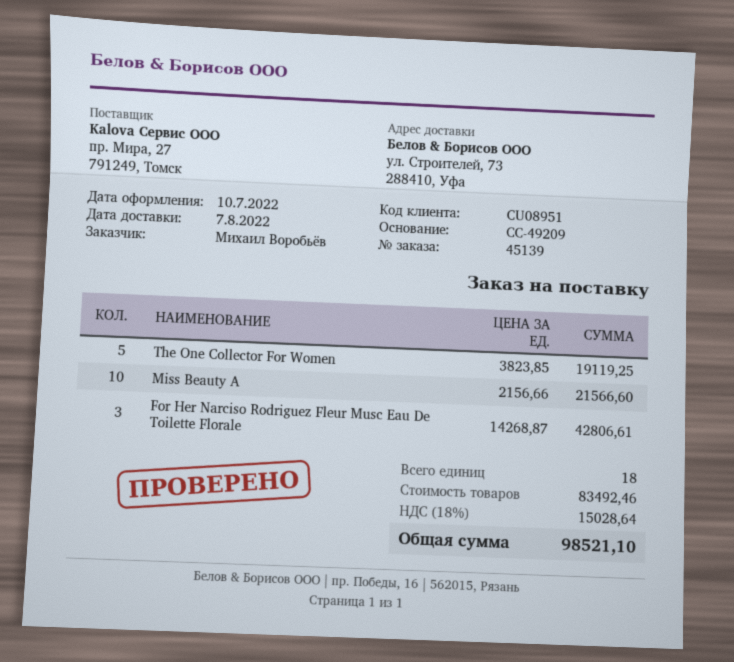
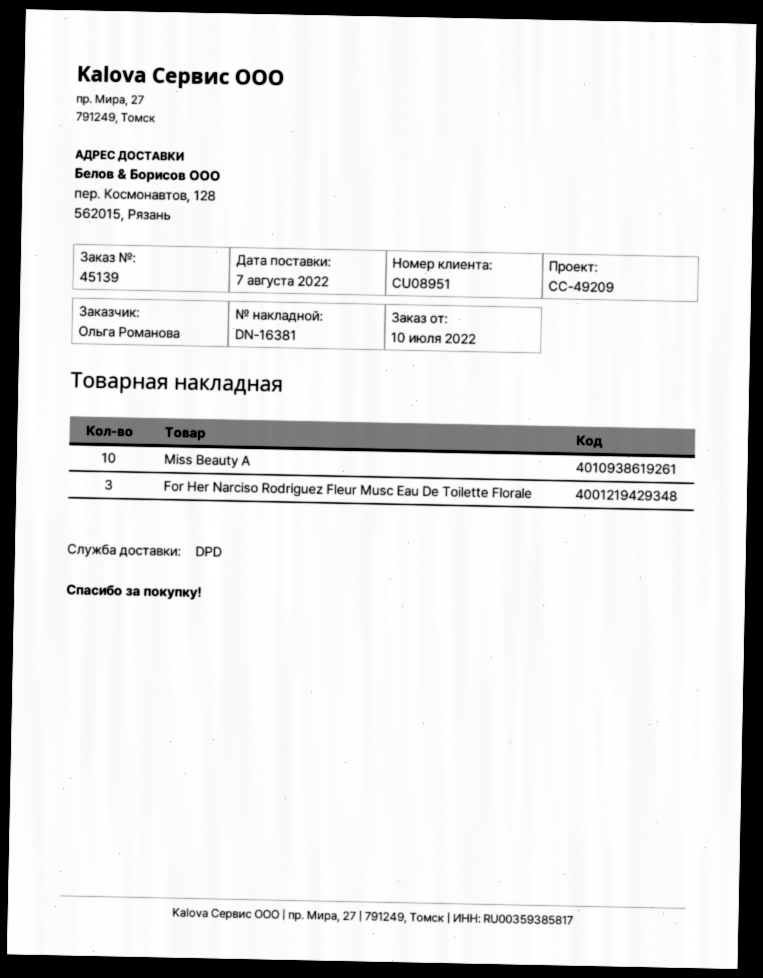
ordered by: Михаил Воробьёв -> Ольга Романова
ship to: ул. Строителей, 73, 288410, Уфа -> пер. Космонавтов, 128, 562015, Рязань
The One Collector For Women: 5 -> none

